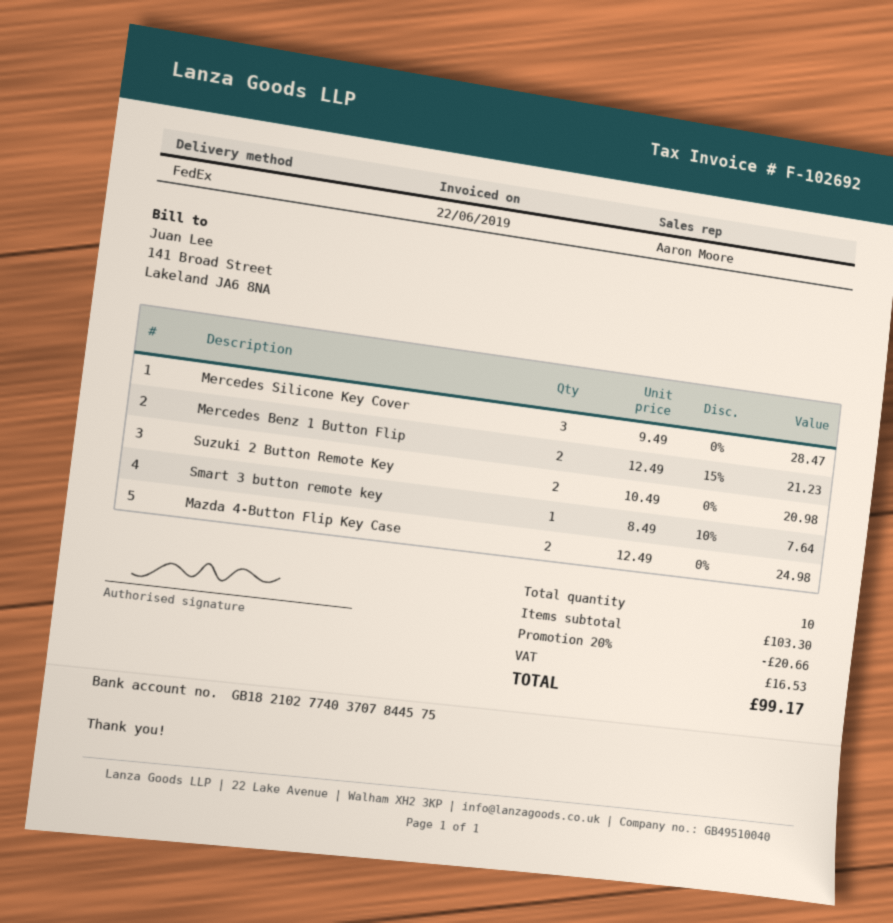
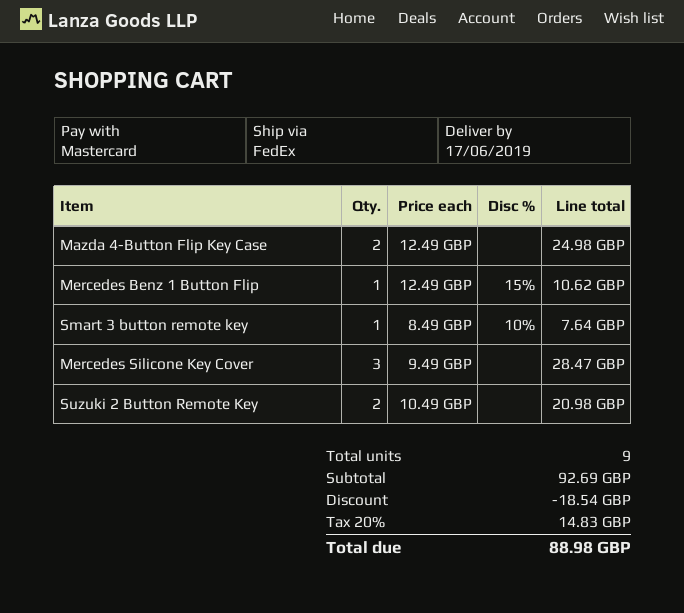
Mercedes Benz 1 Button Flip: 2 x 12.49 - 15% = 21.23 -> 1 x 12.49 - 15% = 10.62
total quantity: 10 -> 9
subtotal: 103.30 -> 92.69
discount: 20.66 -> 18.54
tax: 16.53 -> 14.83
total: 99.17 -> 88.98

